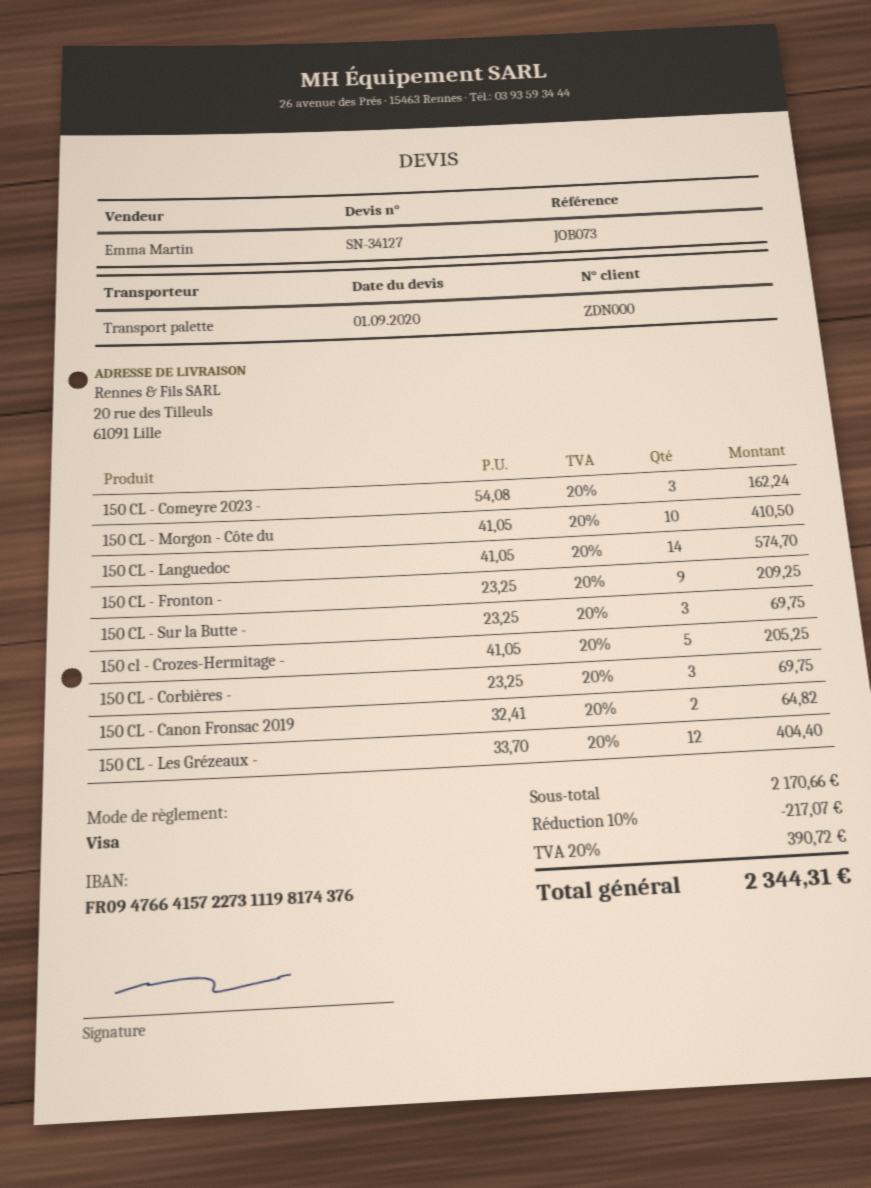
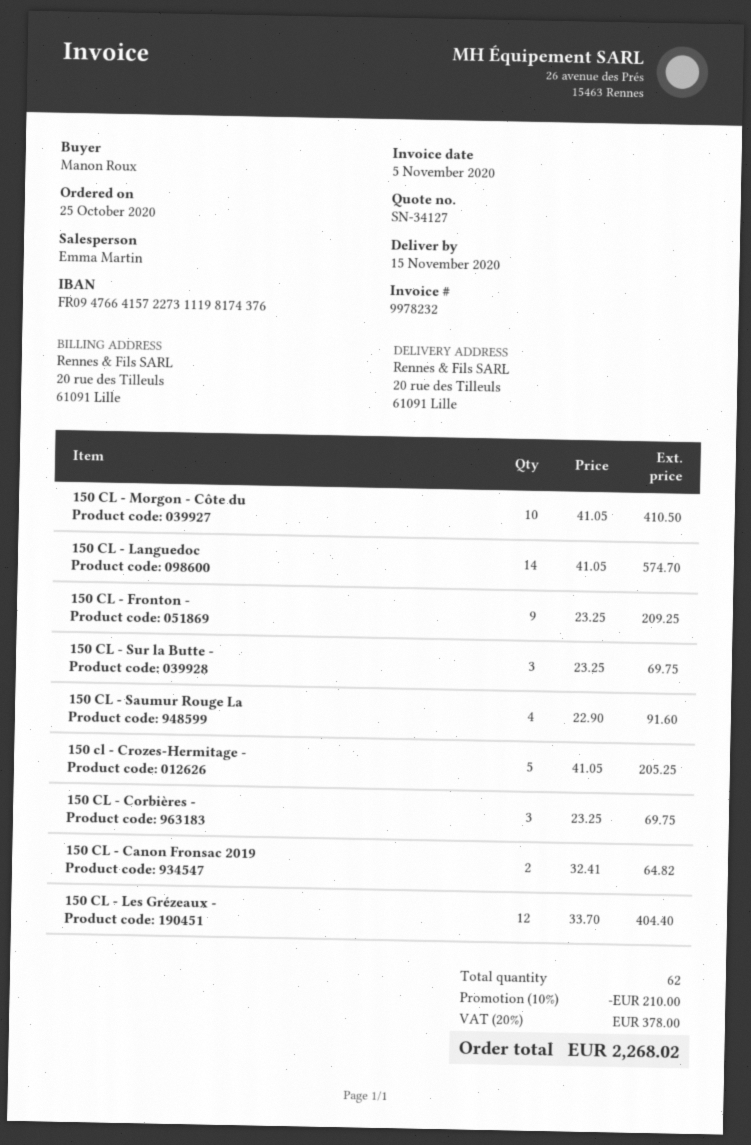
150 CL - Comeyre 2023 -: 3 x 54.08 = 162.24 -> none
150 CL - Saumur Rouge La: none -> 4 x 22.90 = 91.60
discount: 10% = 217.07 -> 10% = 210.00
tax: 20% = 390.72 -> 20% = 378.00
total: 2344.31 -> 2268.02

